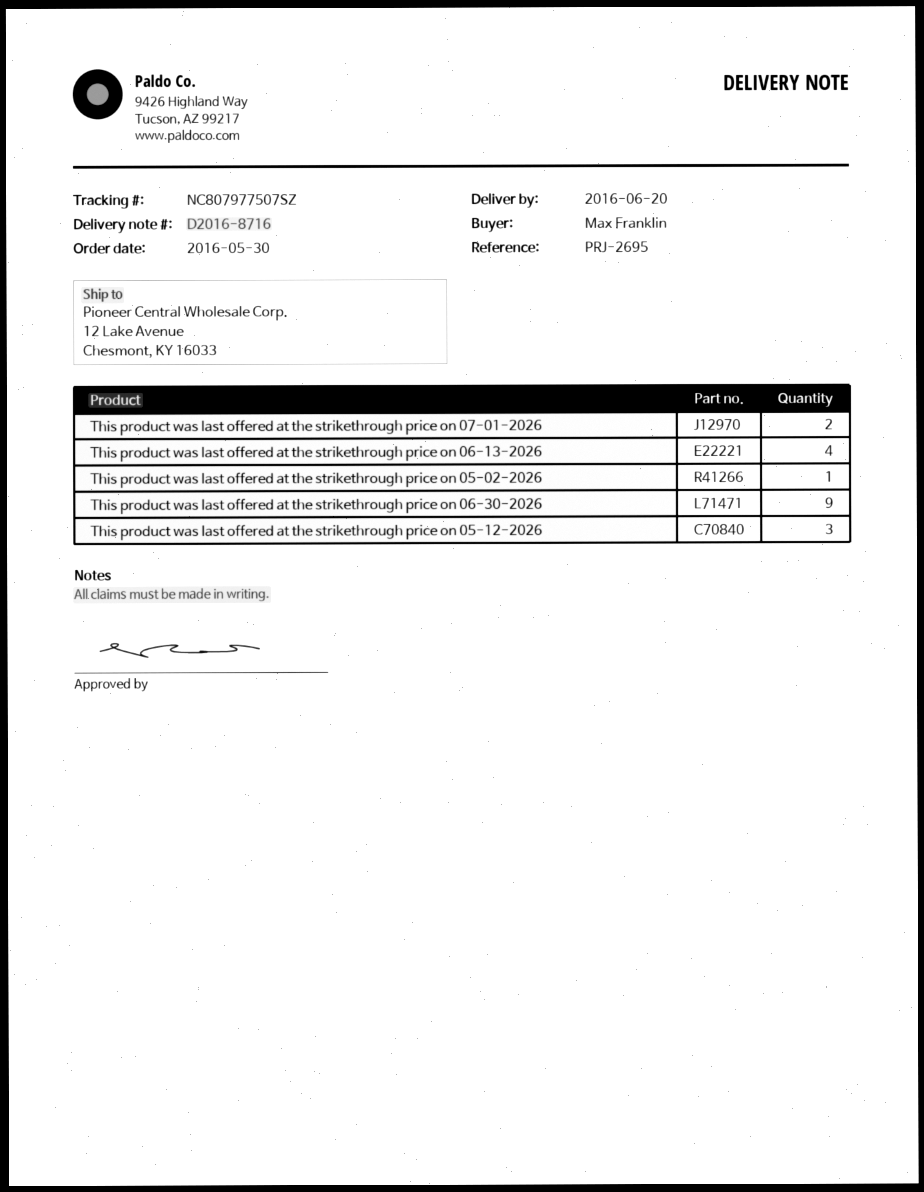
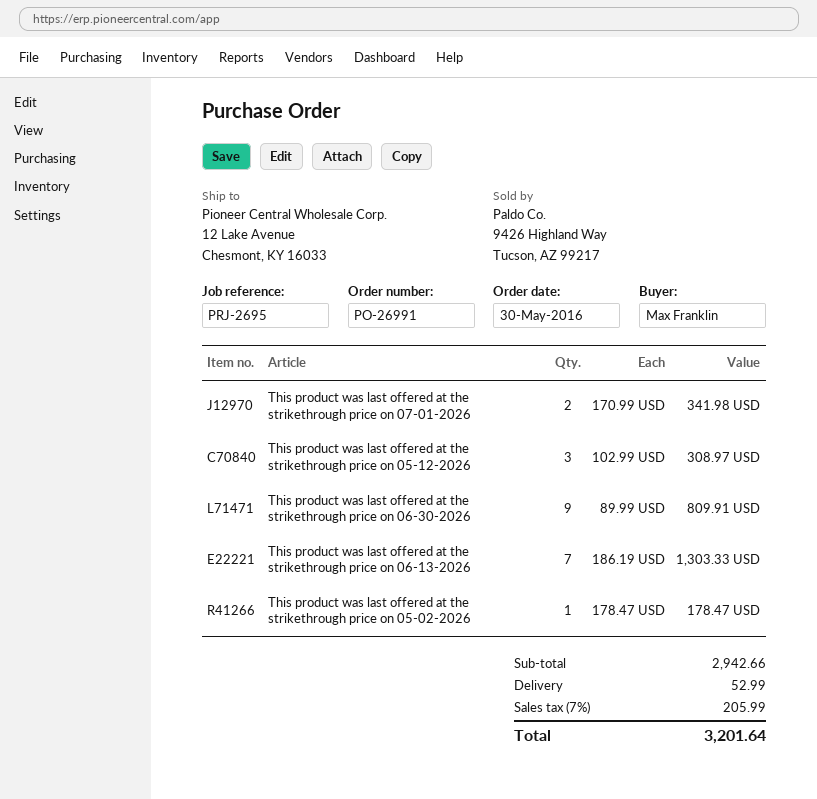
This product was last offered at the strikethrough price on 06-13-2026: 4 -> 7

